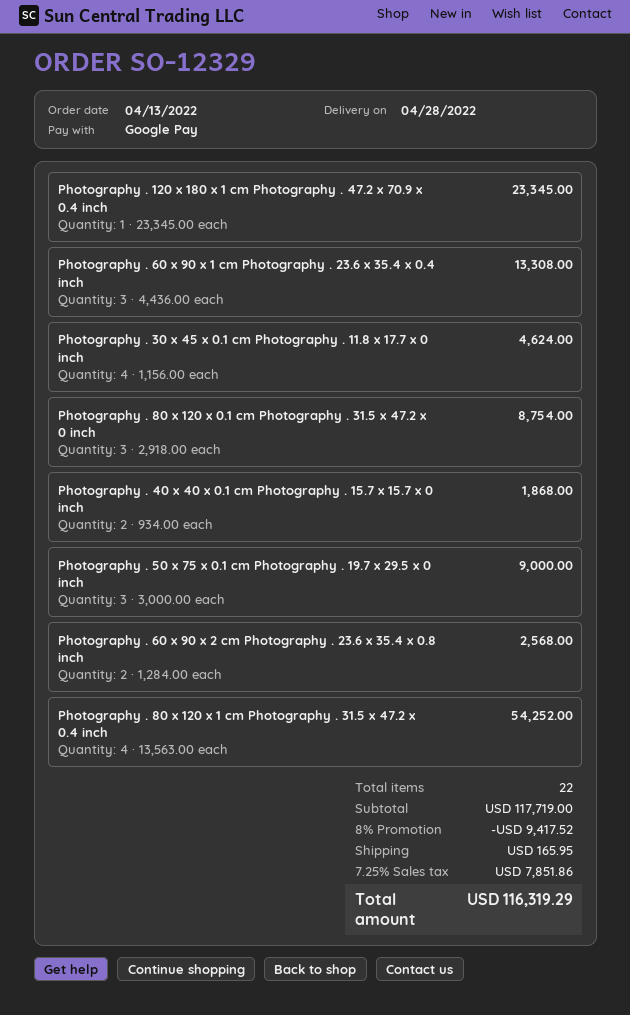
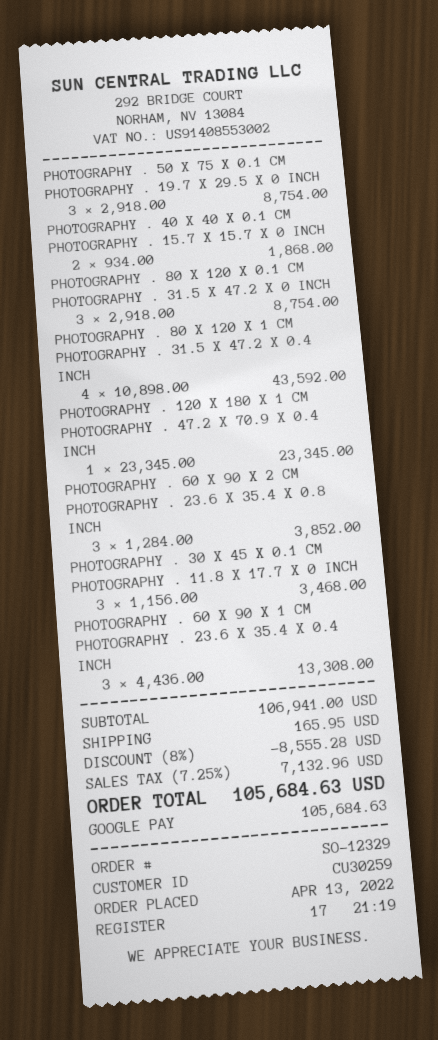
Photography . 30 x 45 x 0.1 cm Photography . 11.8 x 17.7 x 0 inch: 4 x 1156.00 = 4624.00 -> 3 x 1156.00 = 3468.00
Photography . 50 x 75 x 0.1 cm Photography . 19.7 x 29.5 x 0 inch: 3 x 3000.00 = 9000.00 -> 3 x 2918.00 = 8754.00
Photography . 60 x 90 x 2 cm Photography . 23.6 x 35.4 x 0.8 inch: 2 x 1284.00 = 2568.00 -> 3 x 1284.00 = 3852.00
Photography . 80 x 120 x 1 cm Photography . 31.5 x 47.2 x 0.4 inch: 4 x 13563.00 = 54252.00 -> 4 x 10898.00 = 43592.00
subtotal: 117719.00 -> 106941.00
discount: 8% = 9417.52 -> 8% = 8555.28
tax: 7.25% = 7851.86 -> 7.25% = 7132.96
total: 116319.29 -> 105684.63

